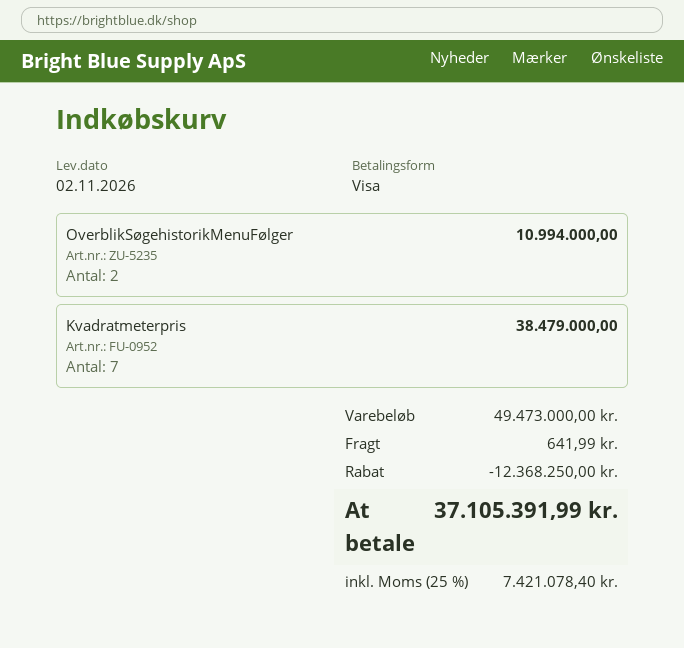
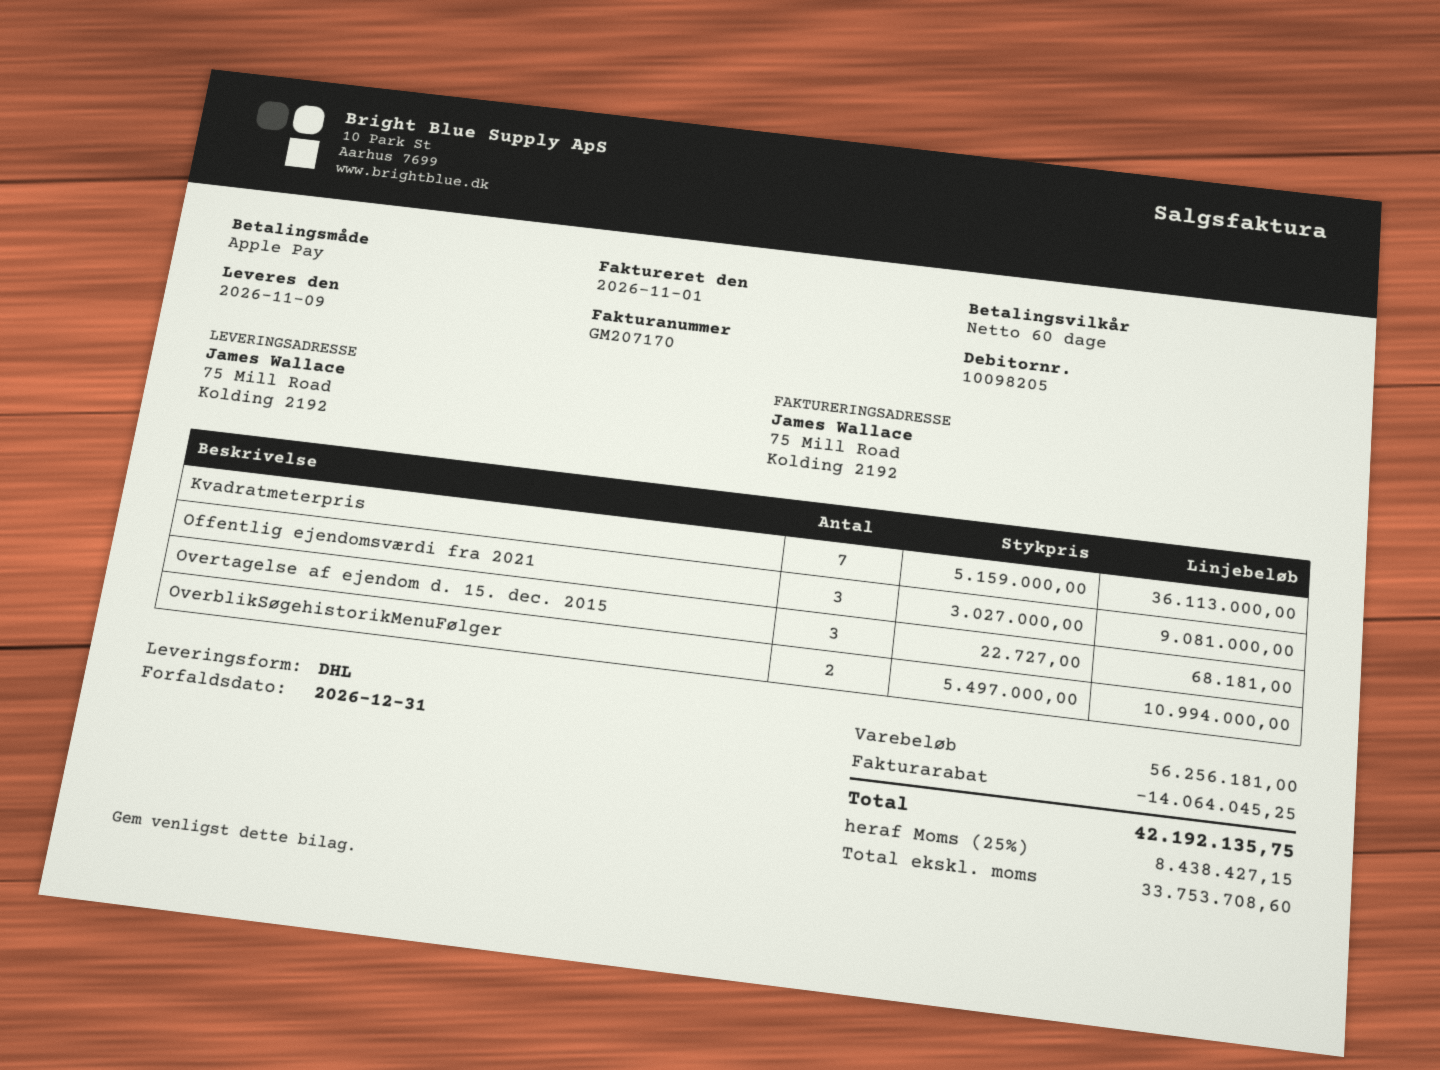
delivery date: 2026-11-02 -> 2026-11-09
payment method: Visa -> Apple Pay
Kvadratmeterpris: 7 for 38479000.00 -> 7 for 36113000.00
Offentlig ejendomsværdi fra 2021: none -> 3 for 9081000.00
Overtagelse af ejendom d. 15. dec. 2015: none -> 3 for 68181.00
subtotal: 49473000.00 -> 56256181.00
discount: 12368250.00 -> 14064045.25
shipping: 641.99 -> none
tax: 25% = 7421078.40 -> 25% = 8438427.15
total: 37105391.99 -> 42192135.75

